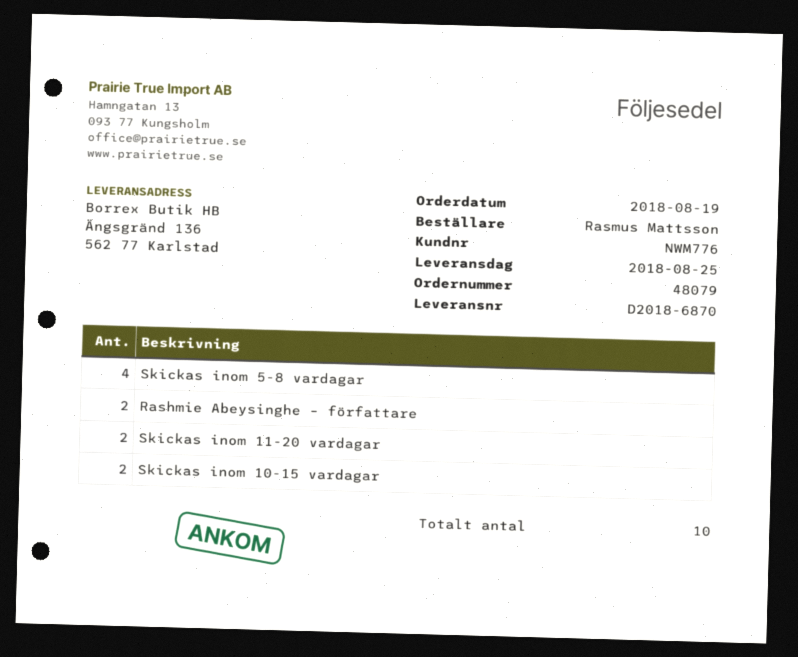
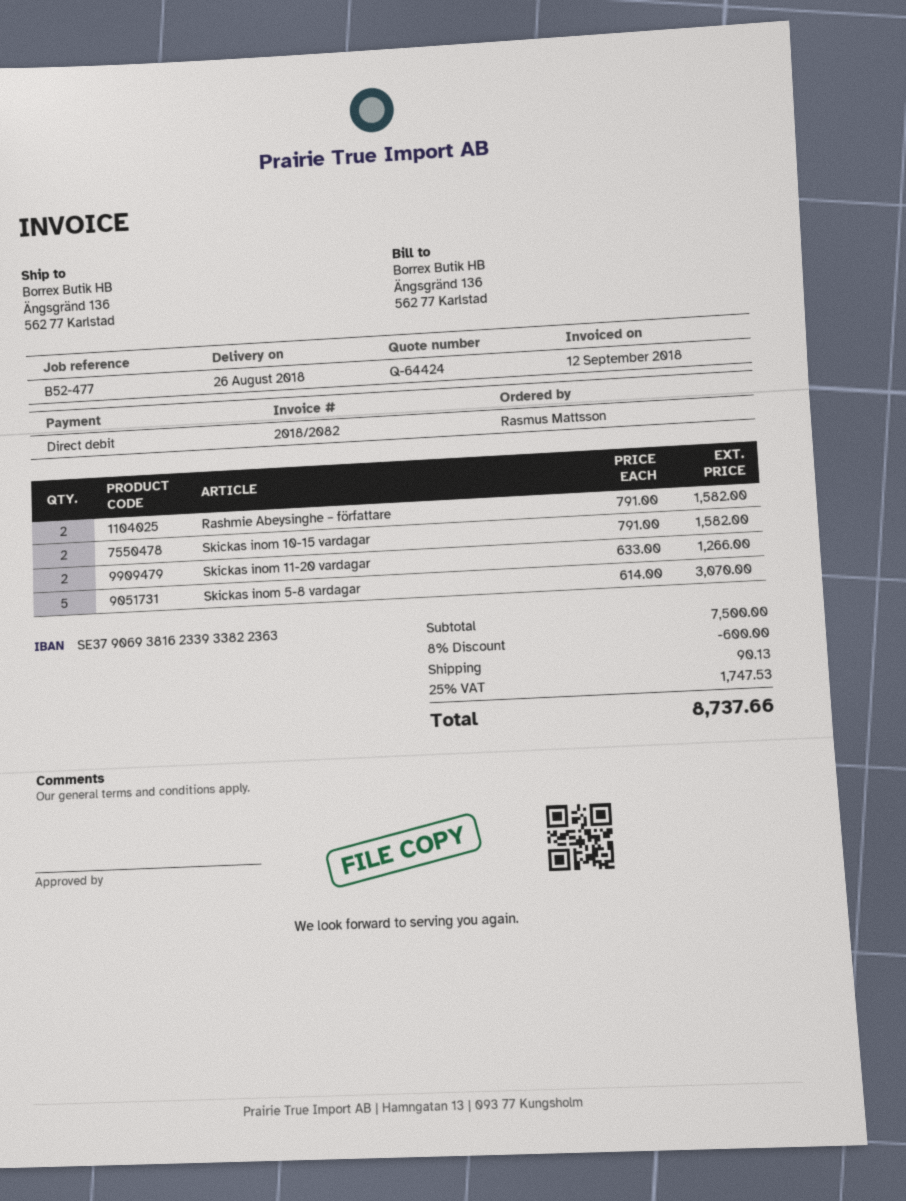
delivery date: 2018-08-25 -> 2018-08-26
Skickas inom 5-8 vardagar: 4 -> 5

